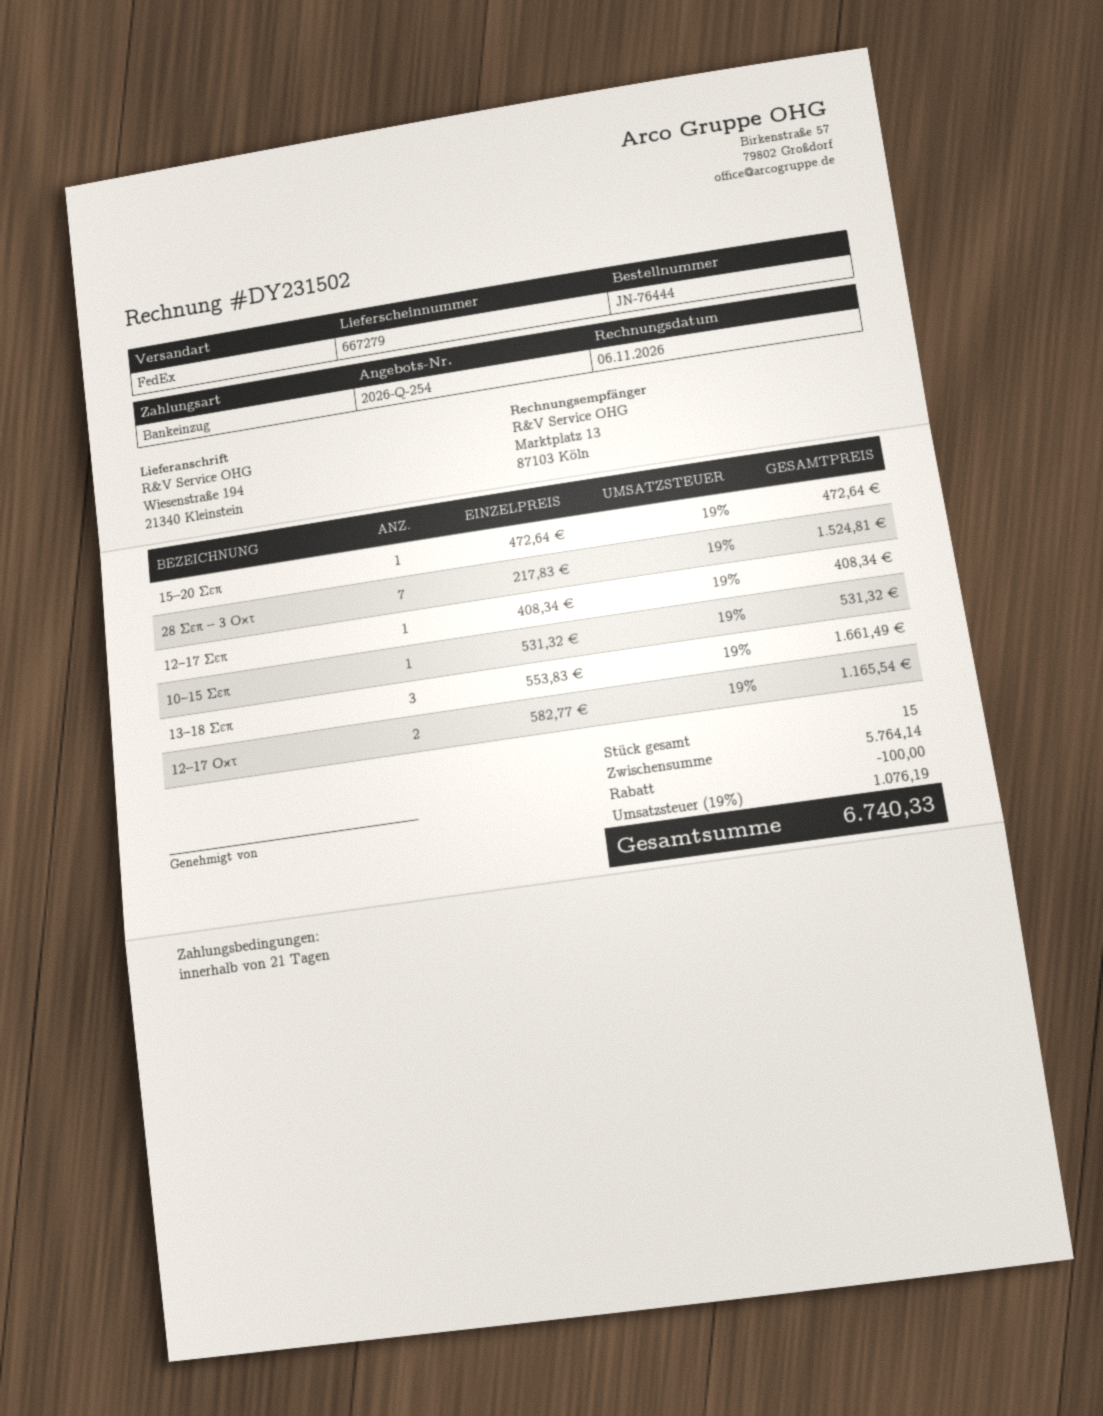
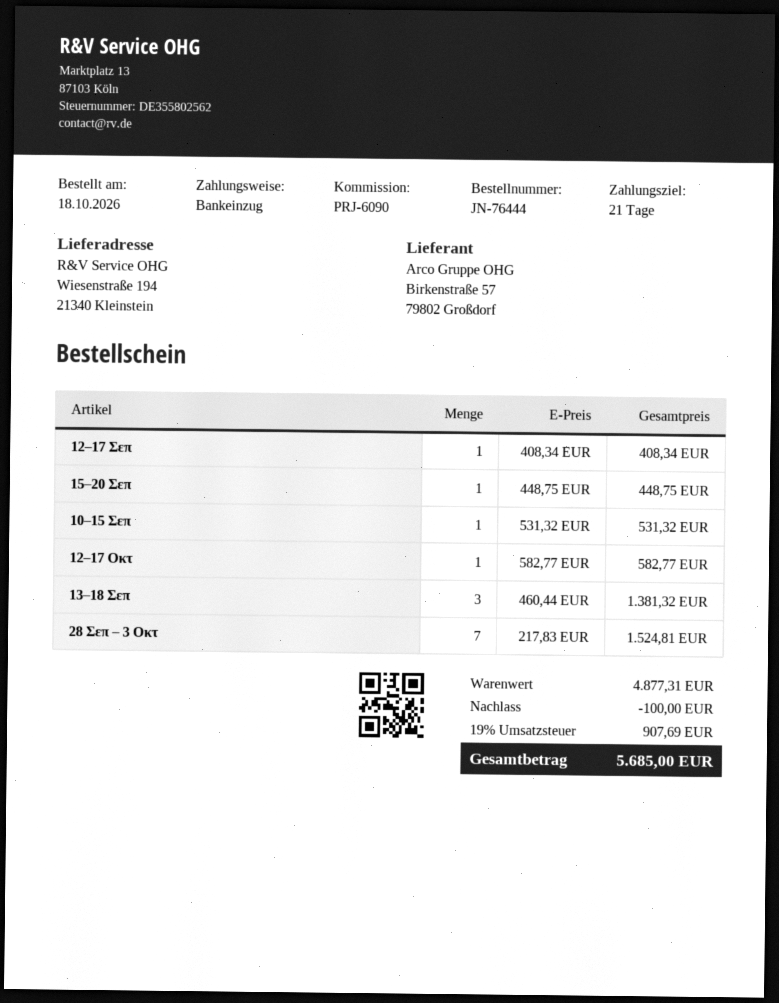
15–20 Σεπ: 1 x 472.64 = 472.64 -> 1 x 448.75 = 448.75
13–18 Σεπ: 3 x 553.83 = 1661.49 -> 3 x 460.44 = 1381.32
12–17 Οκτ: 2 x 582.77 = 1165.54 -> 1 x 582.77 = 582.77
subtotal: 5764.14 -> 4877.31
tax: 19% = 1076.19 -> 19% = 907.69
total: 6740.33 -> 5685.00

